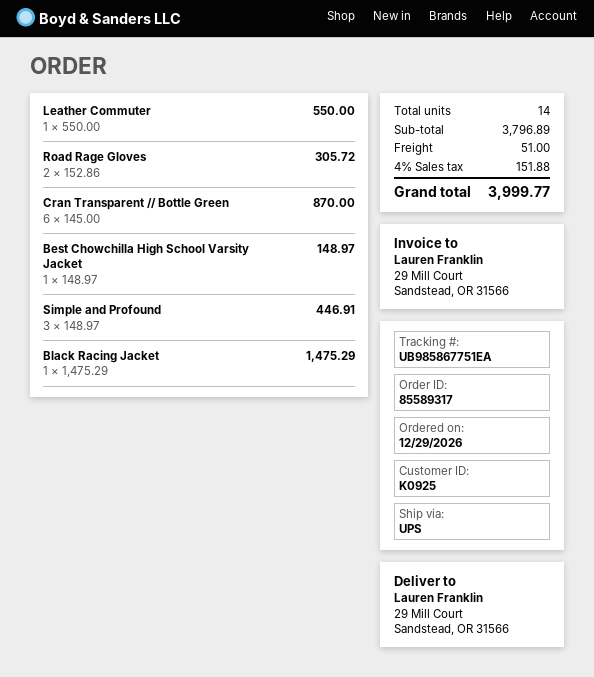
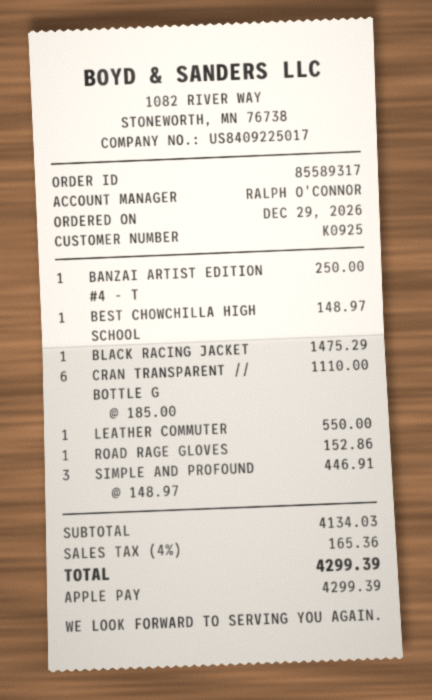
Road Rage Gloves: 2 x 152.86 = 305.72 -> 1 x 152.86 = 152.86
Cran Transparent // Bottle Green: 6 x 145.00 = 870.00 -> 6 x 185.00 = 1110.00
BANZAI ARTIST EDITION #4 - T: none -> 1 x 250.00 = 250.00
subtotal: 3796.89 -> 4134.03
shipping: 51.00 -> none
tax: 4% = 151.88 -> 4% = 165.36
total: 3999.77 -> 4299.39

